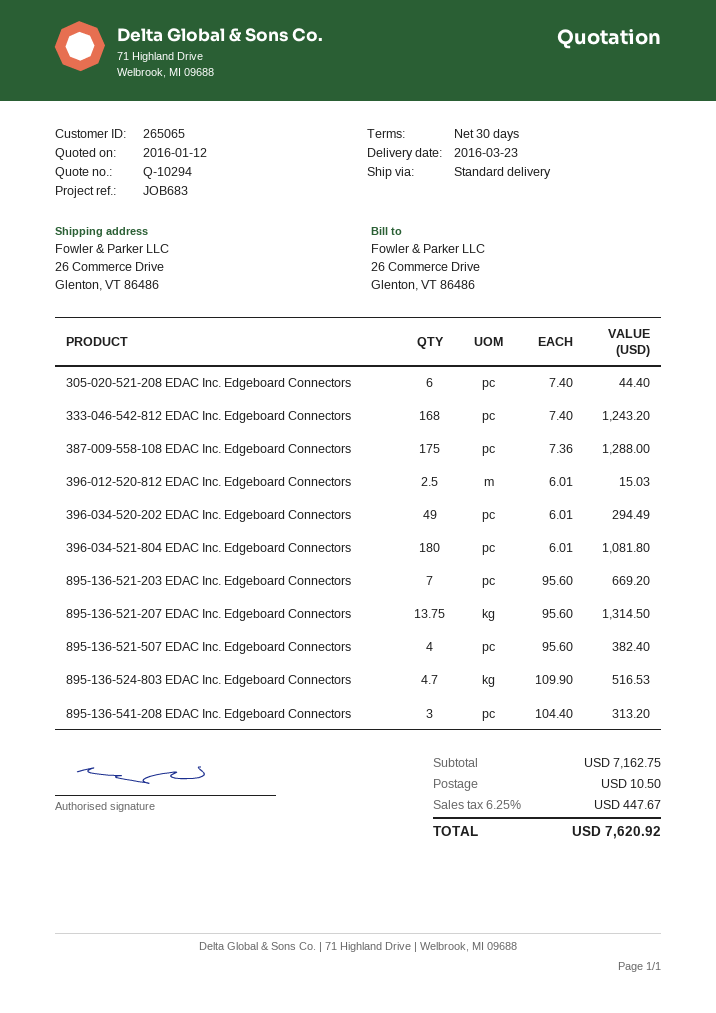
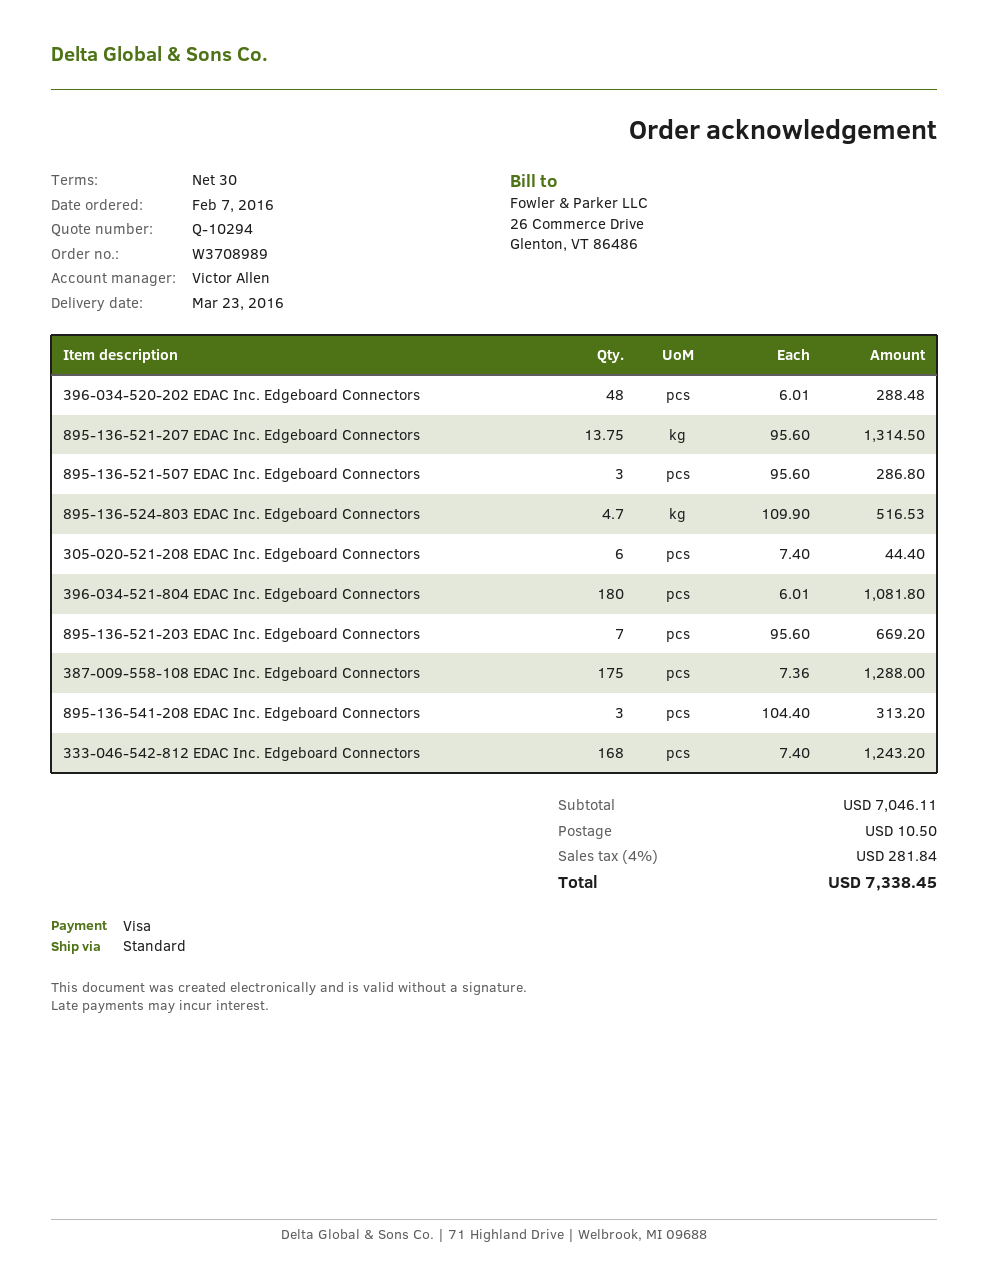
396-012-520-812 EDAC Inc. Edgeboard Connectors: 2.5 x 6.01 = 15.03 -> none
396-034-520-202 EDAC Inc. Edgeboard Connectors: 49 x 6.01 = 294.49 -> 48 x 6.01 = 288.48
895-136-521-507 EDAC Inc. Edgeboard Connectors: 4 x 95.60 = 382.40 -> 3 x 95.60 = 286.80
subtotal: 7162.75 -> 7046.11
tax: 6.25% = 447.67 -> 4% = 281.84
total: 7620.92 -> 7338.45

